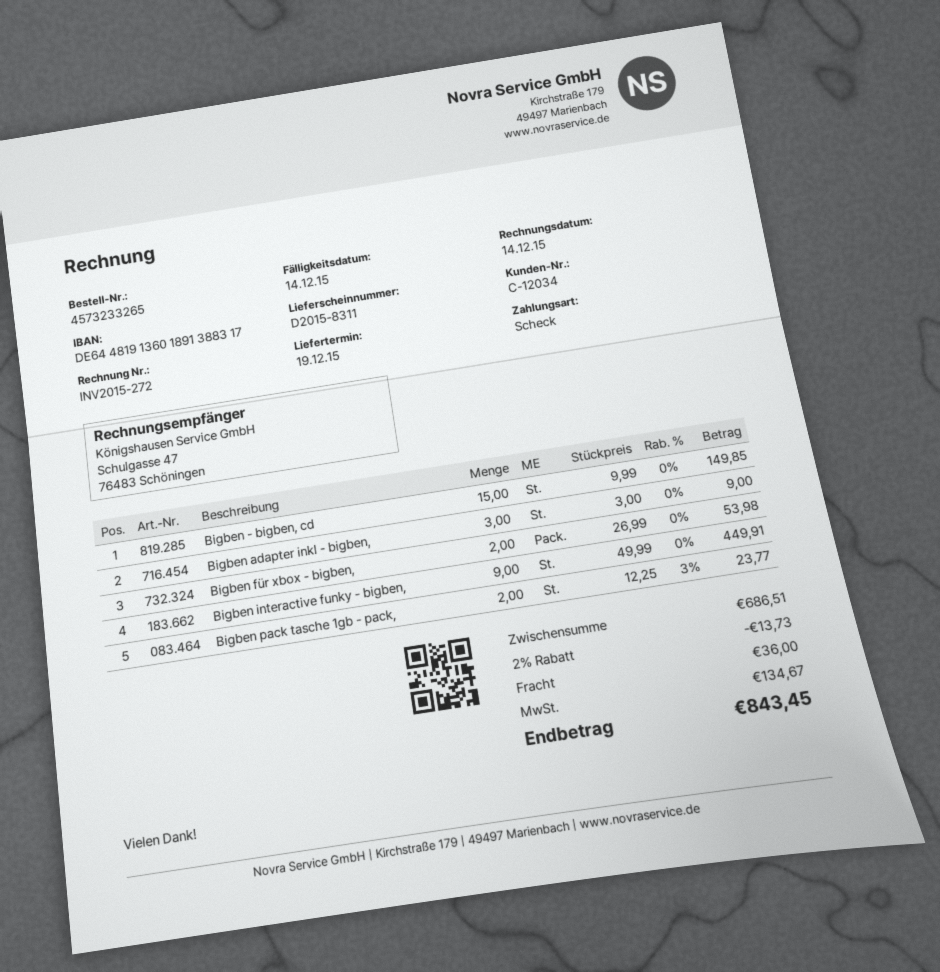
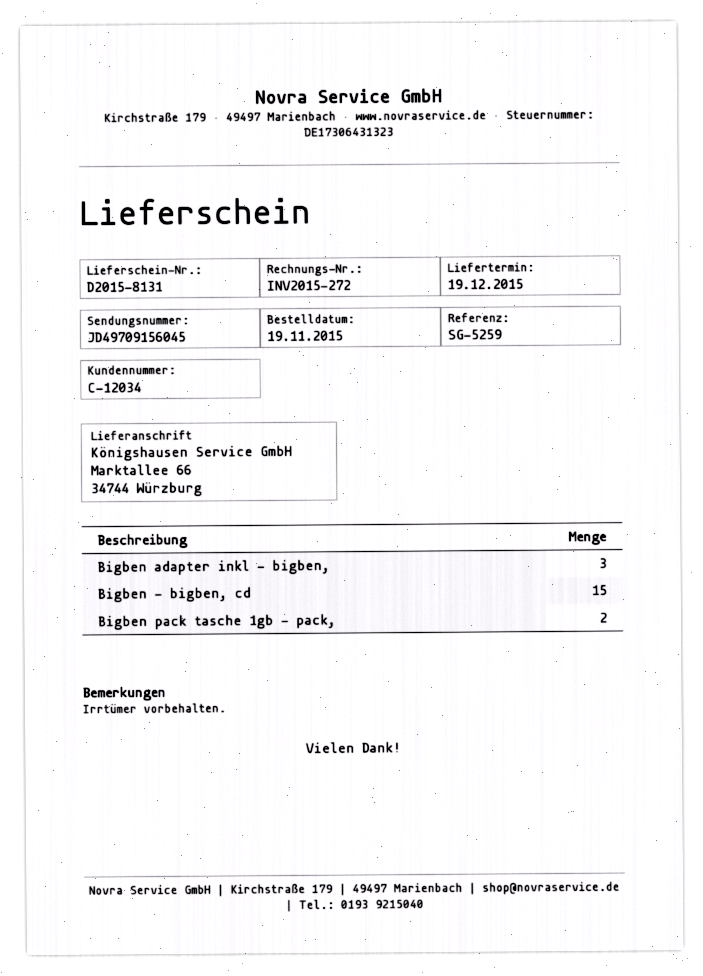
delivery note number: D2015-8311 -> D2015-8131
Bigben für xbox - bigben,: 2 -> none
Bigben interactive funky - bigben,: 9 -> none

